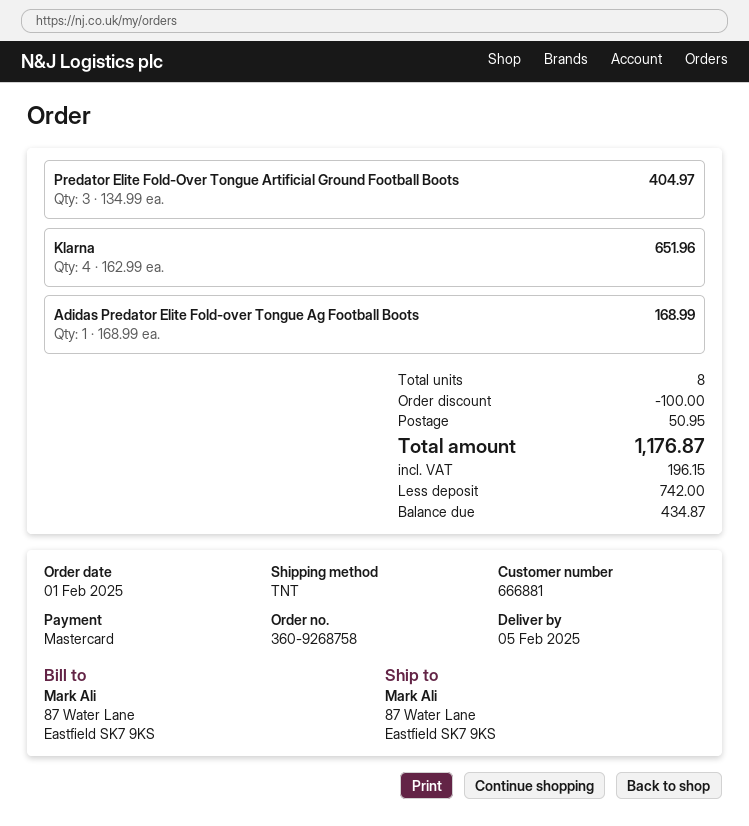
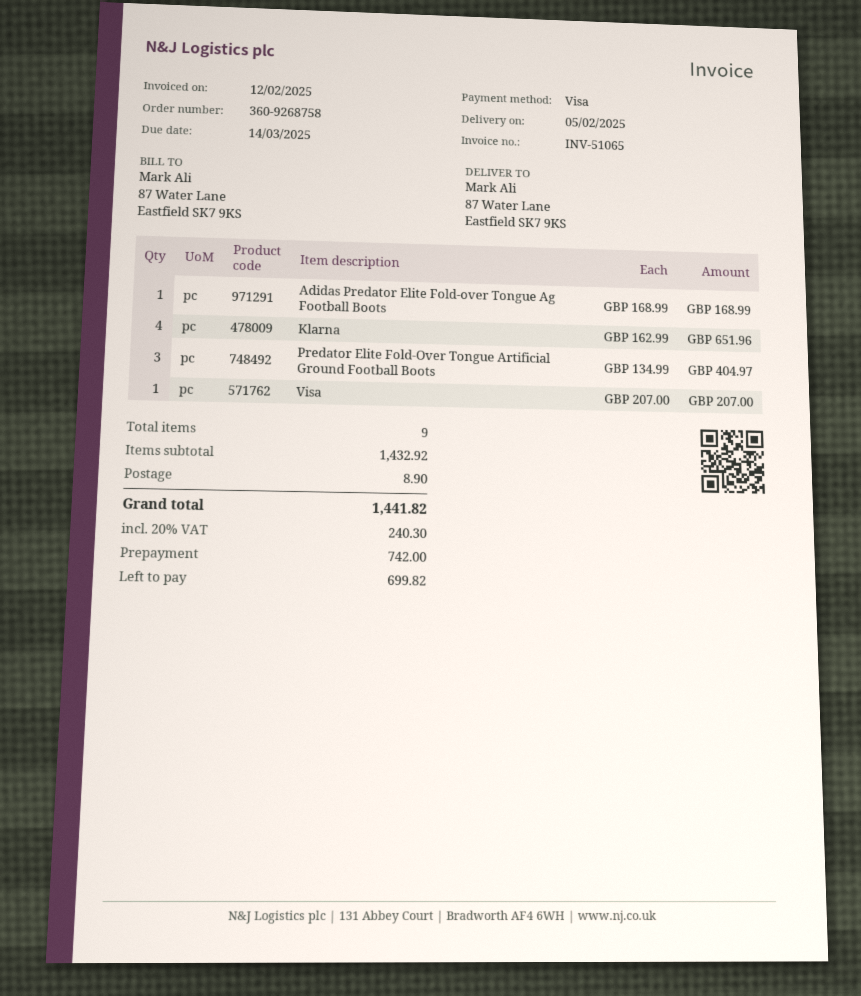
payment method: Mastercard -> Visa
Visa: none -> 1 x 207.00 = 207.00
total quantity: 8 -> 9
discount: 100.00 -> none
shipping: 50.95 -> 8.90
tax: 196.15 -> 240.30
total: 1176.87 -> 1441.82
balance: 434.87 -> 699.82

